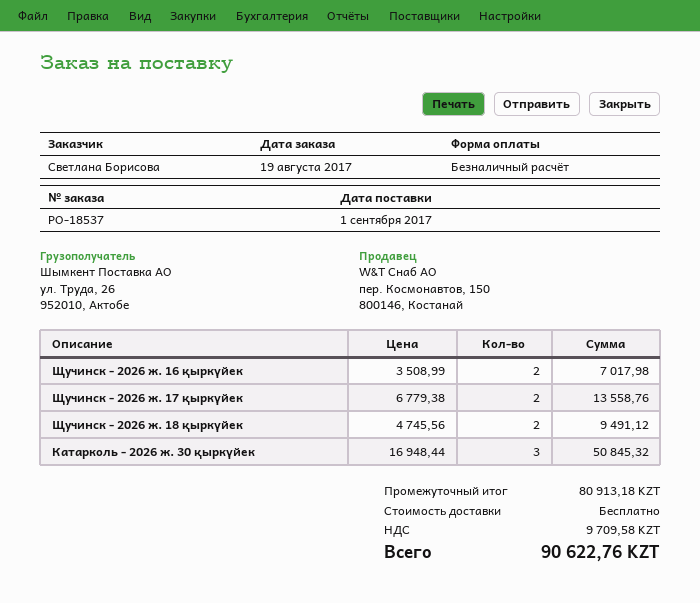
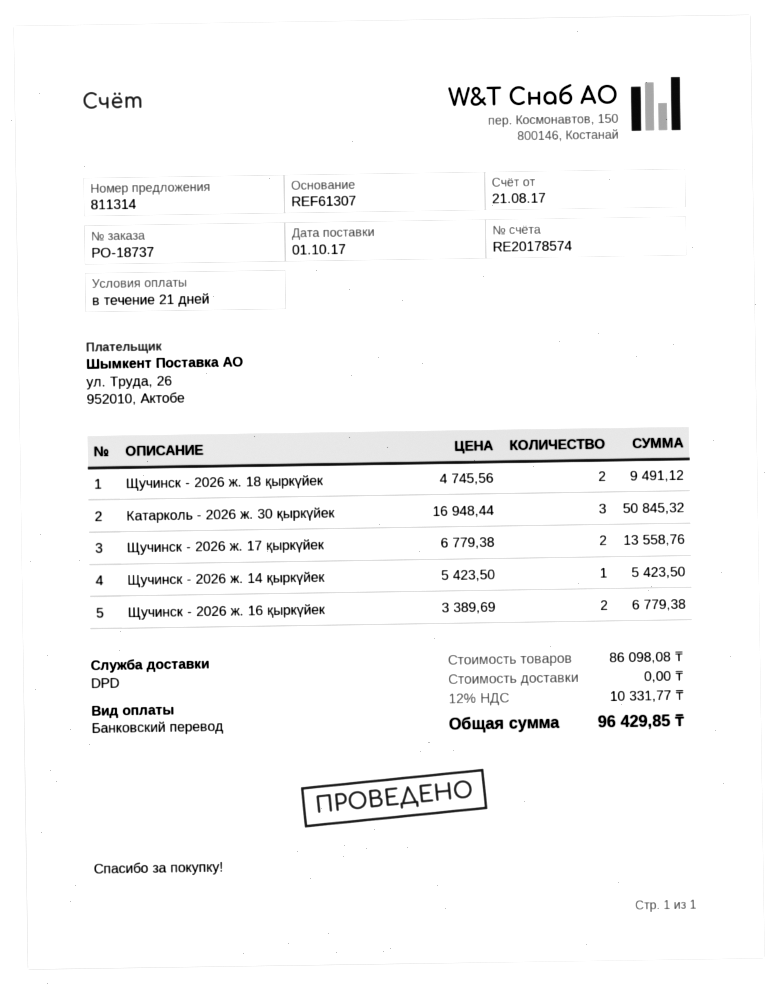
order number: PO-18537 -> PO-18737
delivery date: 2017-09-01 -> 2017-10-01
Щучинск - 2026 ж. 16 қыркүйек: 2 x 3508.99 = 7017.98 -> 2 x 3389.69 = 6779.38
Щучинск - 2026 ж. 14 қыркүйек: none -> 1 x 5423.50 = 5423.50
subtotal: 80913.18 -> 86098.08
tax: 9709.58 -> 10331.77
total: 90622.76 -> 96429.85

